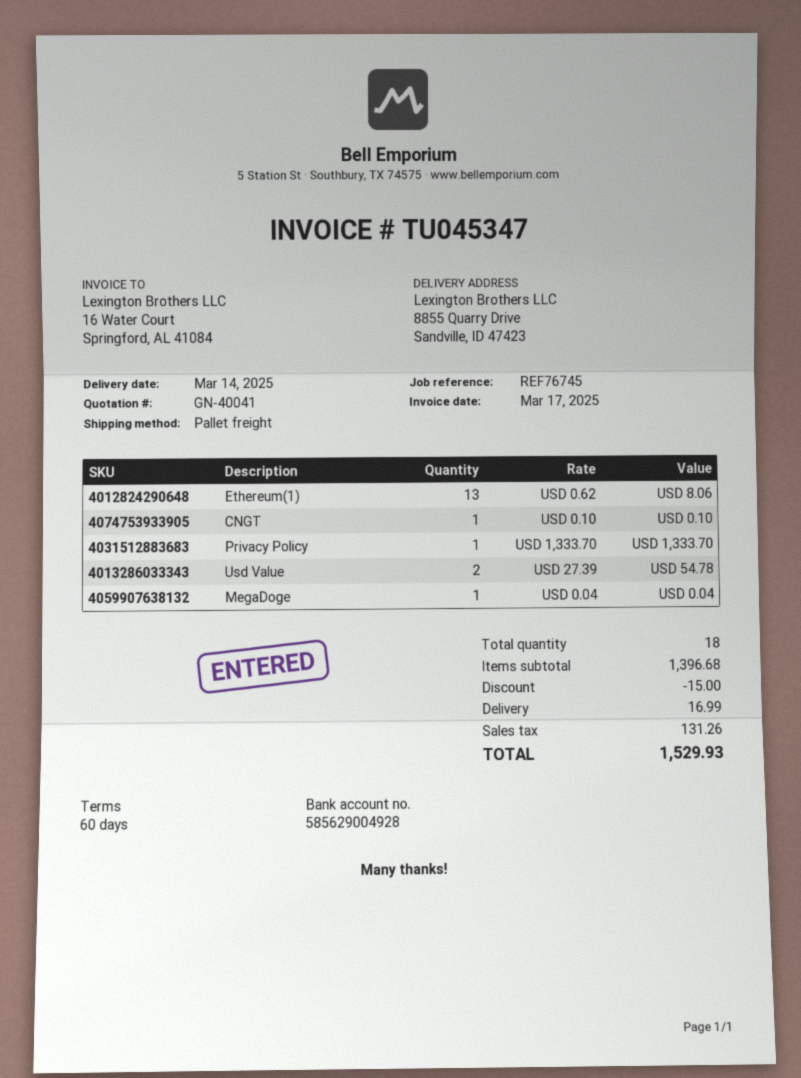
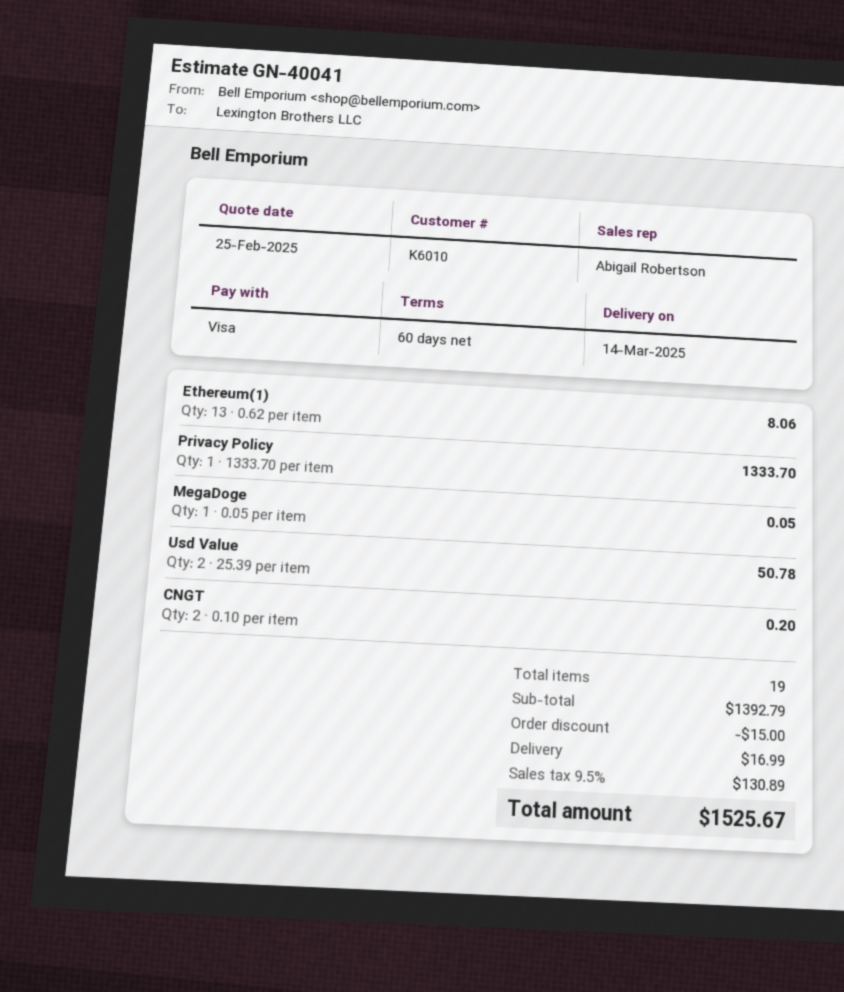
CNGT: 1 x 0.10 = 0.10 -> 2 x 0.10 = 0.20
Usd Value: 2 x 27.39 = 54.78 -> 2 x 25.39 = 50.78
MegaDoge: 1 x 0.04 = 0.04 -> 1 x 0.05 = 0.05
total quantity: 18 -> 19
subtotal: 1396.68 -> 1392.79
tax: 131.26 -> 130.89
total: 1529.93 -> 1525.67

